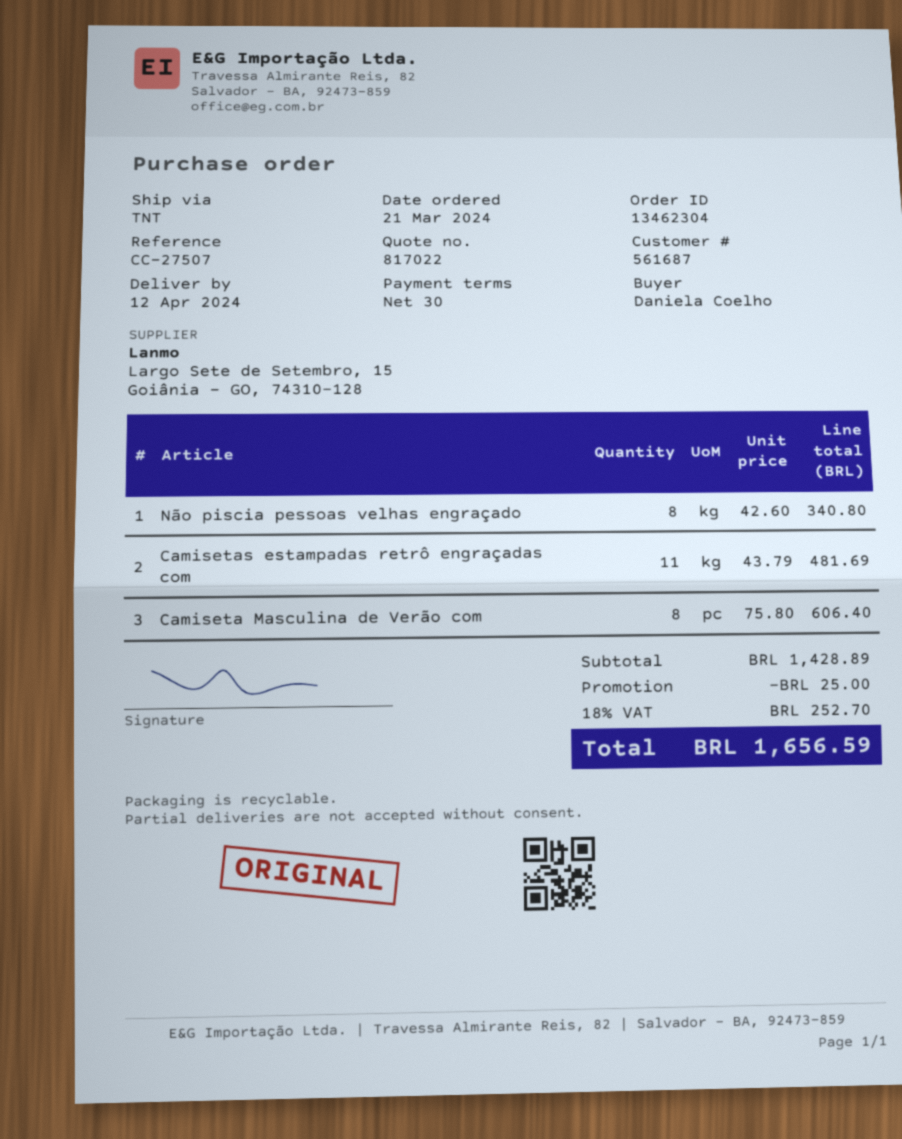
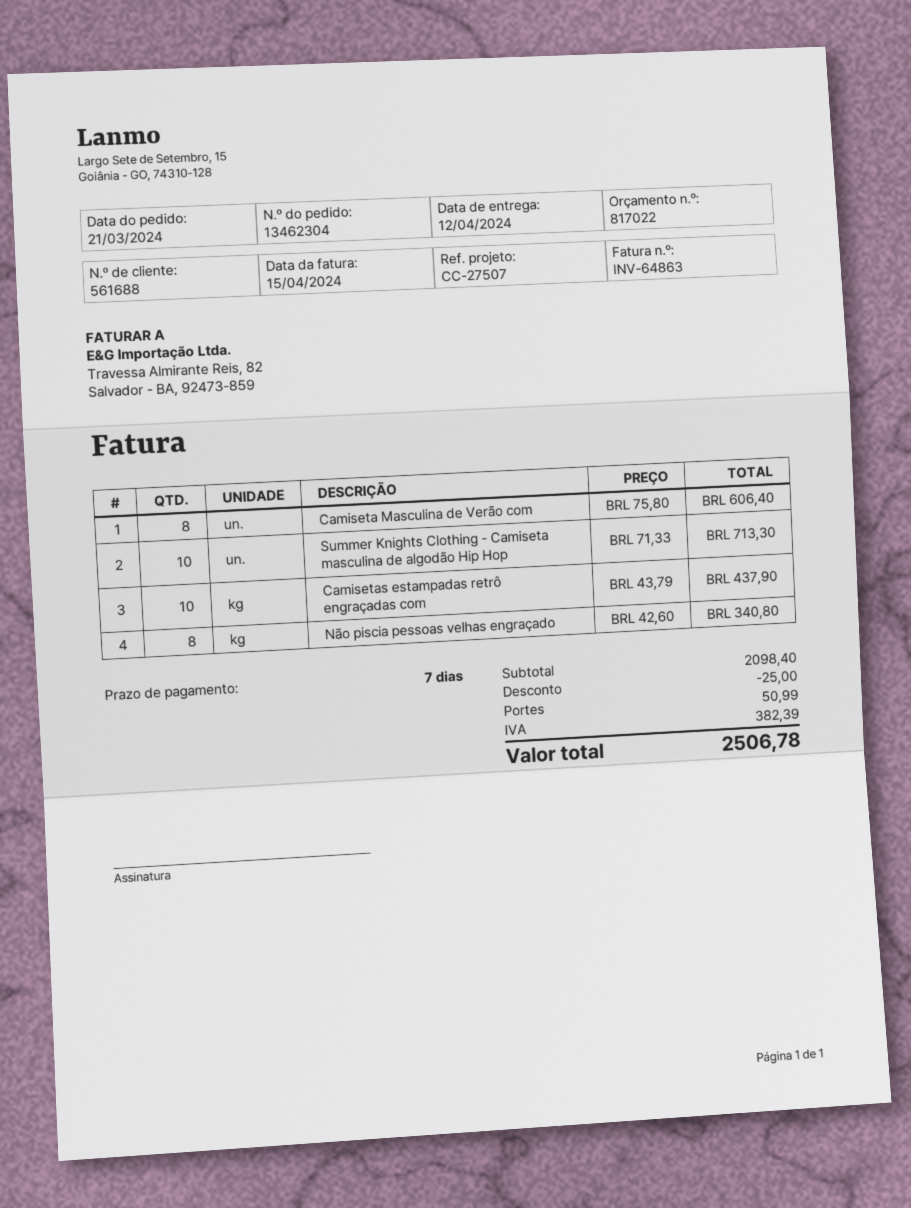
payment terms: 30 days -> 7 days
customer number: 561687 -> 561688
Camisetas estampadas retrô engraçadas com: 11 x 43.79 = 481.69 -> 10 x 43.79 = 437.90
Summer Knights Clothing - Camiseta masculina de algodão Hip Hop: none -> 10 x 71.33 = 713.30
subtotal: 1428.89 -> 2098.40
shipping: none -> 50.99
tax: 252.70 -> 382.39
total: 1656.59 -> 2506.78

